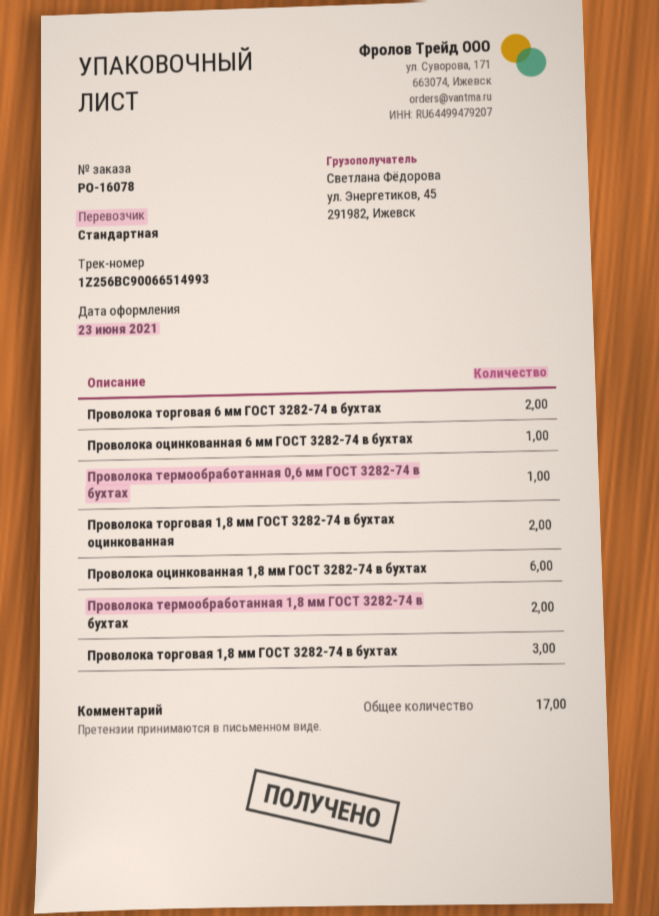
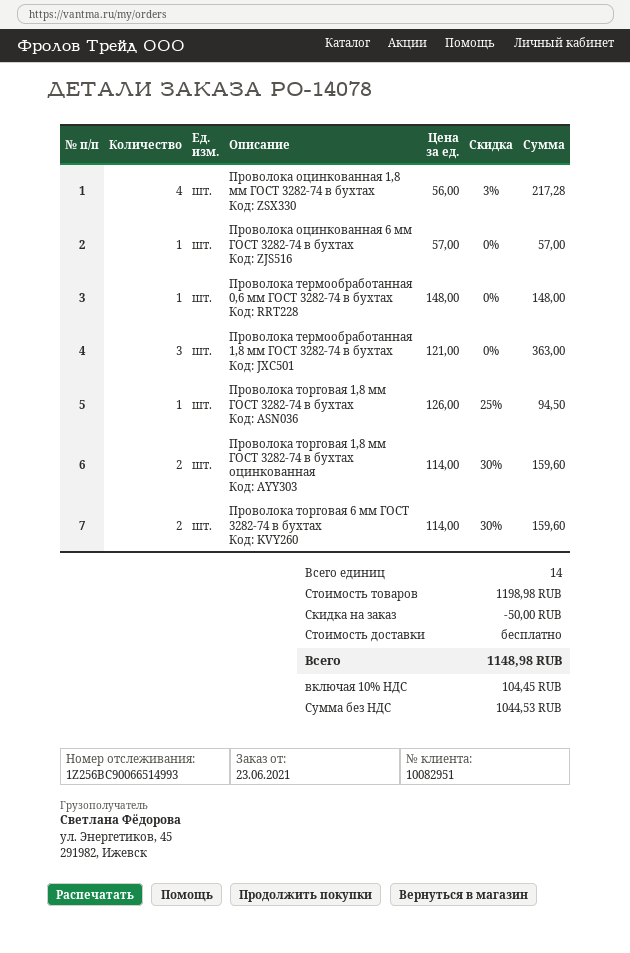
order number: PO-16078 -> PO-14078
Проволока оцинкованная 1,8 мм ГОСТ 3282-74 в бухтах: 6 -> 4
Проволока термообработанная 1,8 мм ГОСТ 3282-74 в бухтах: 2 -> 3
Проволока торговая 1,8 мм ГОСТ 3282-74 в бухтах: 3 -> 1
total quantity: 17 -> 14

